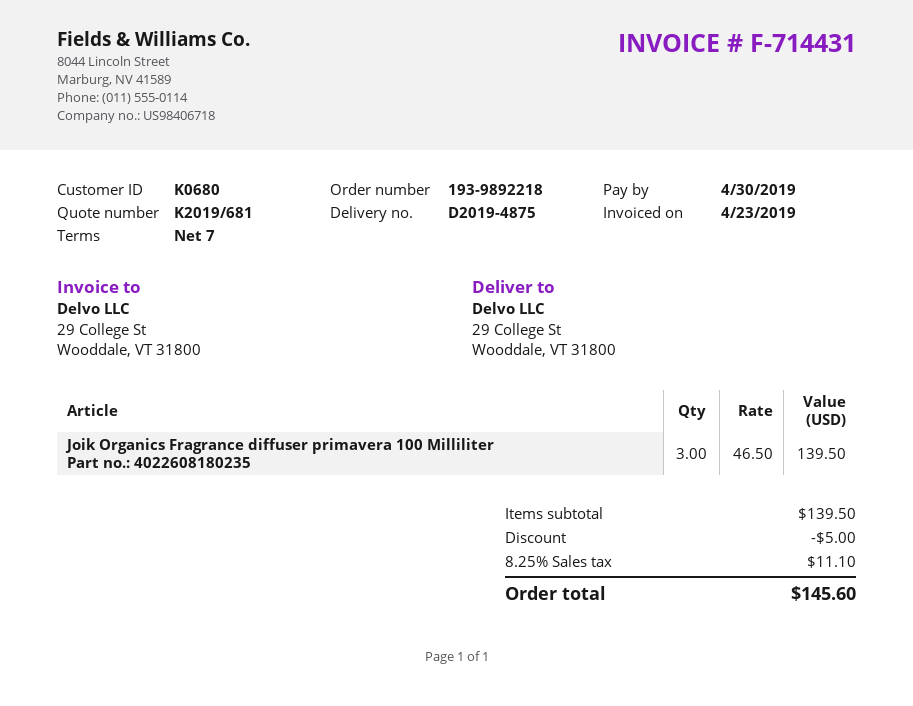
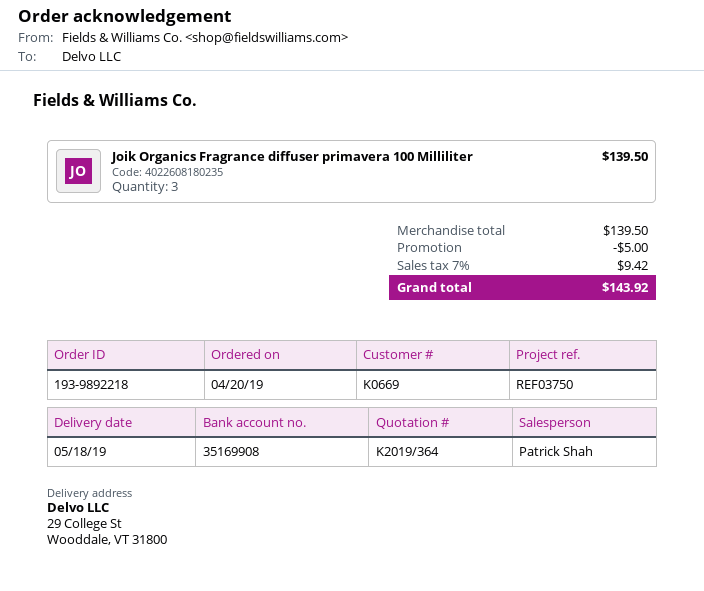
quote number: K2019/681 -> K2019/364
customer number: K0680 -> K0669
tax: 8.25% = 11.10 -> 7% = 9.42
total: 145.60 -> 143.92

